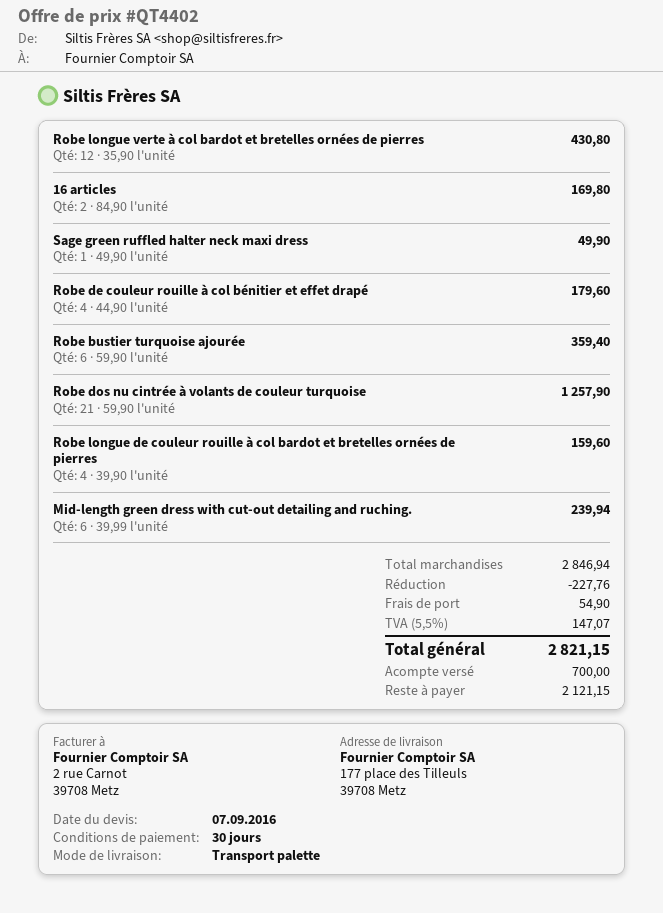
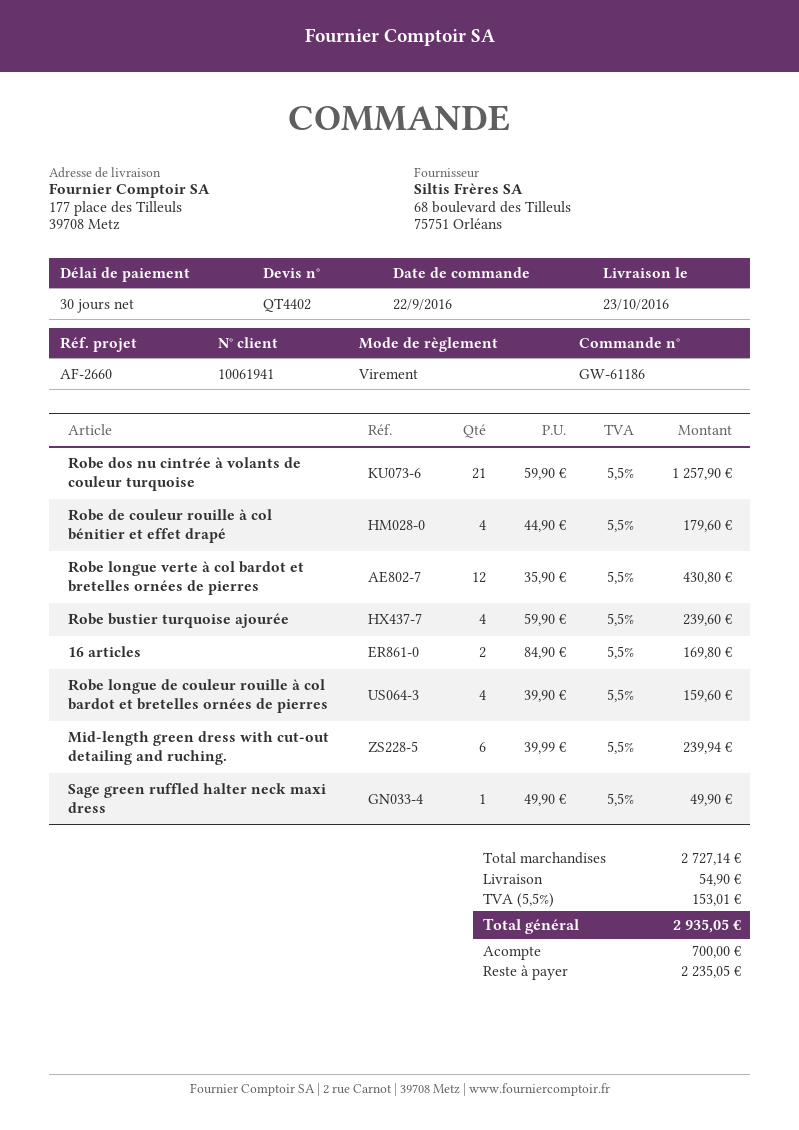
Robe bustier turquoise ajourée: 6 x 59.90 = 359.40 -> 4 x 59.90 = 239.60
subtotal: 2846.94 -> 2727.14
discount: 227.76 -> none
tax: 5.5% = 147.07 -> 5.5% = 153.01
total: 2821.15 -> 2935.05
balance: 2121.15 -> 2235.05

